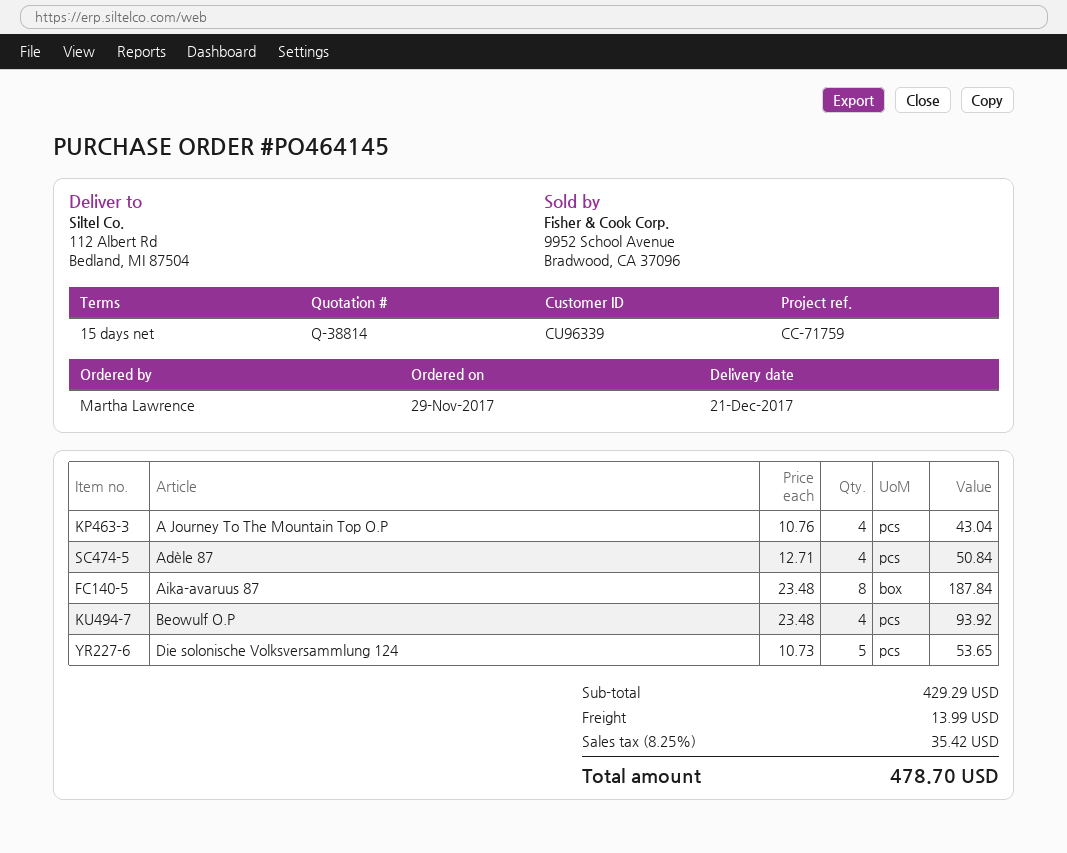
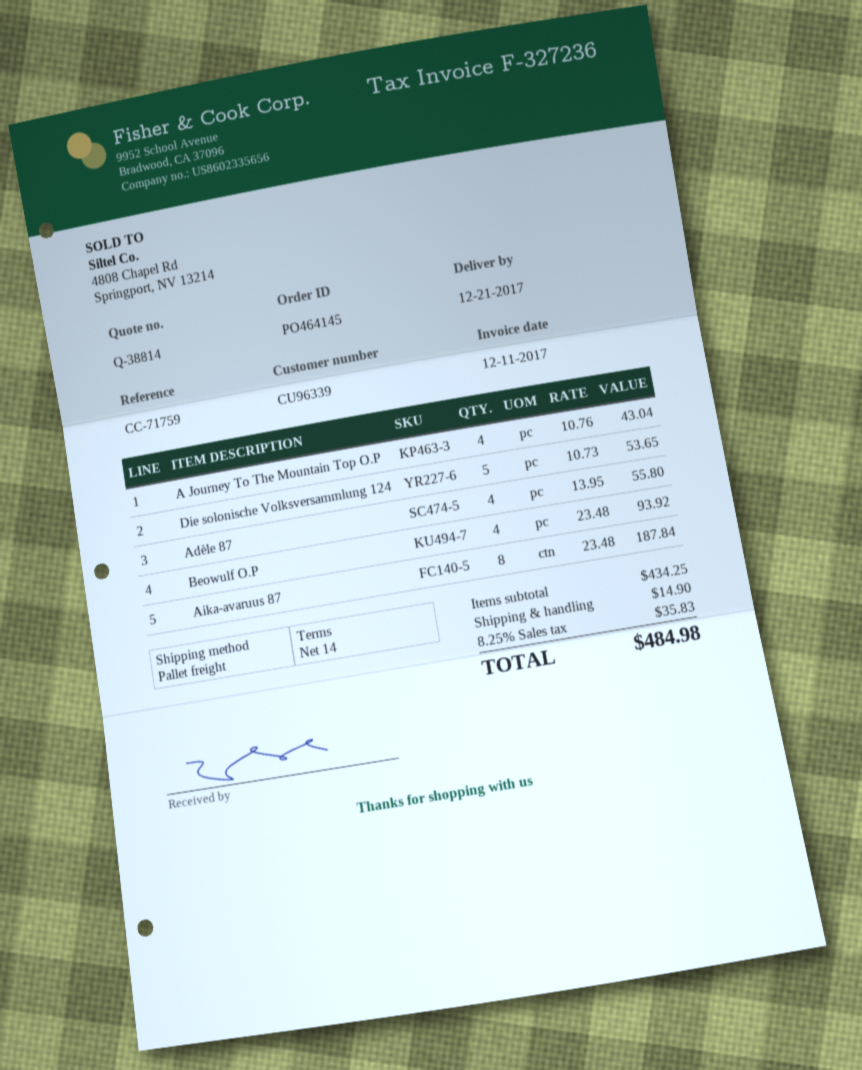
payment terms: 15 days -> 14 days
Adèle 87: 4 x 12.71 = 50.84 -> 4 x 13.95 = 55.80
subtotal: 429.29 -> 434.25
shipping: 13.99 -> 14.90
tax: 8.25% = 35.42 -> 8.25% = 35.83
total: 478.70 -> 484.98

